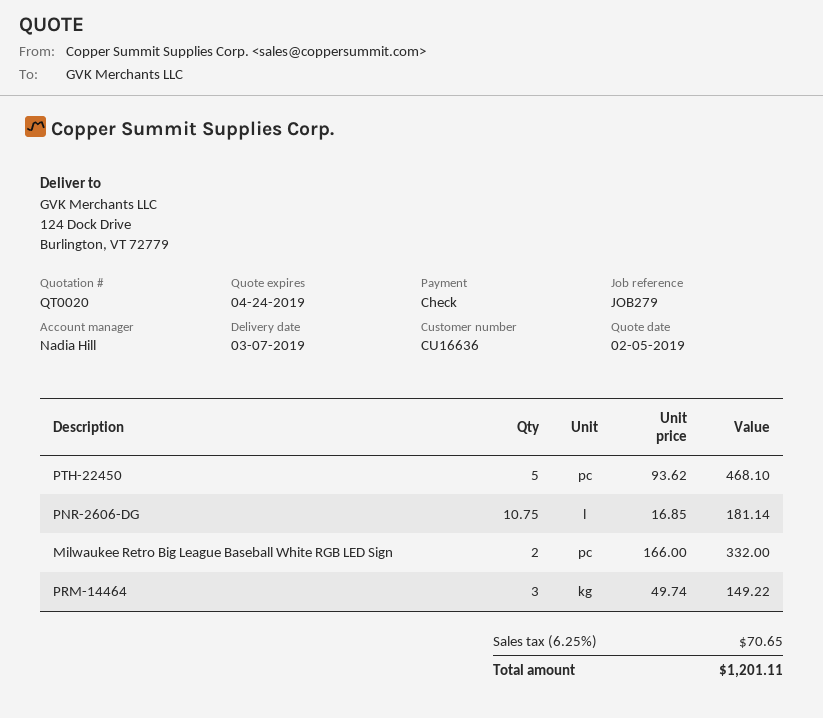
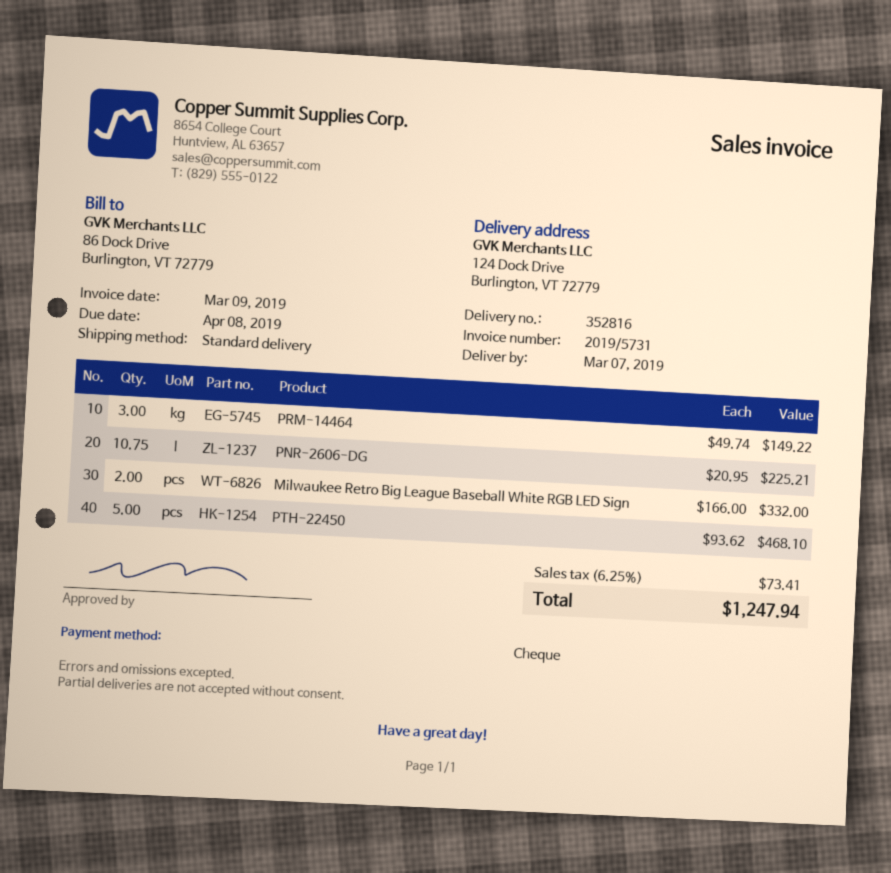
PNR-2606-DG: 10.75 x 16.85 = 181.14 -> 10.75 x 20.95 = 225.21
tax: 6.25% = 70.65 -> 6.25% = 73.41
total: 1201.11 -> 1247.94

